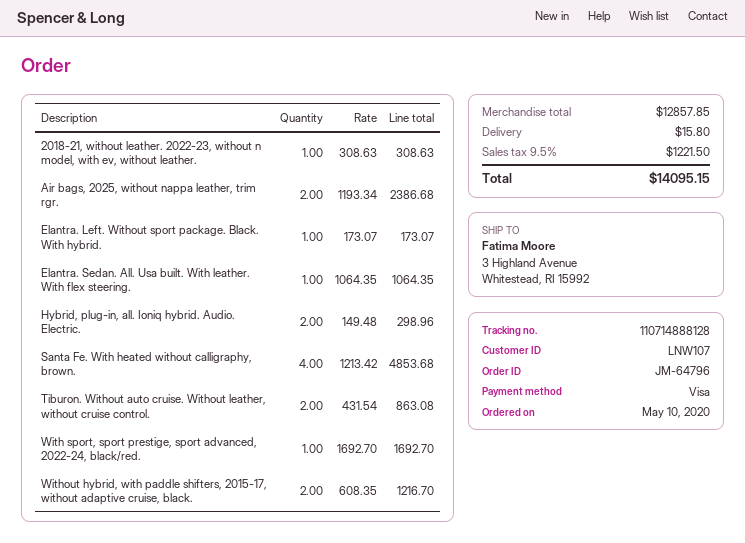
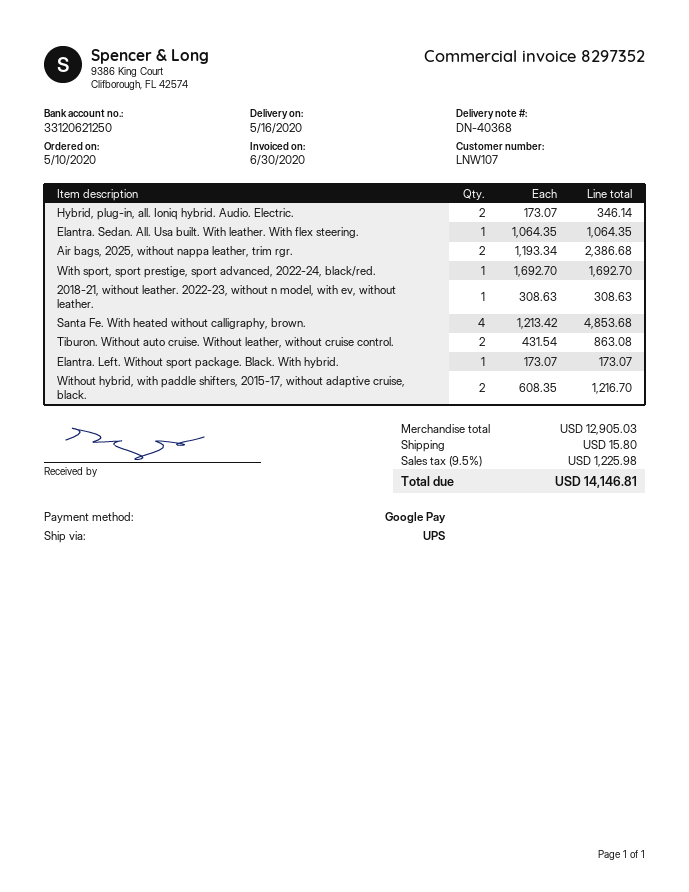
payment method: Visa -> Google Pay
Hybrid, plug-in, all. Ioniq hybrid. Audio. Electric.: 2 x 149.48 = 298.96 -> 2 x 173.07 = 346.14
subtotal: 12857.85 -> 12905.03
tax: 9.5% = 1221.50 -> 9.5% = 1225.98
total: 14095.15 -> 14146.81

